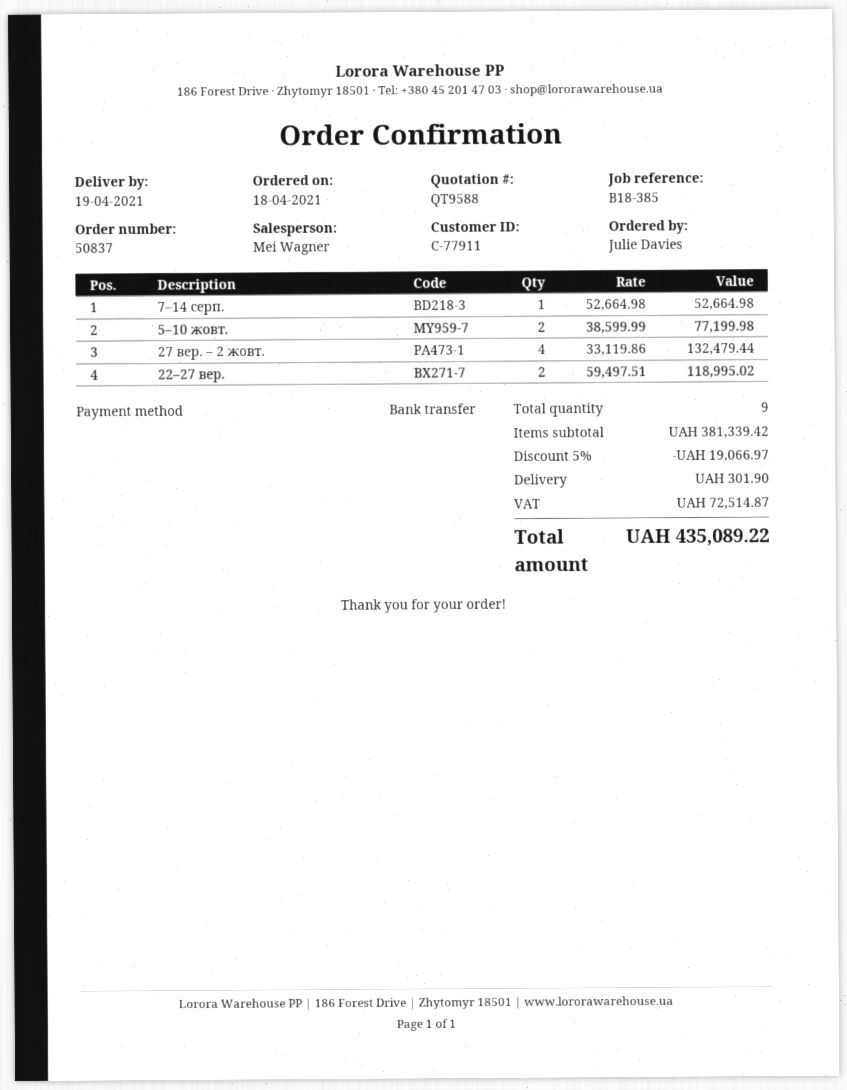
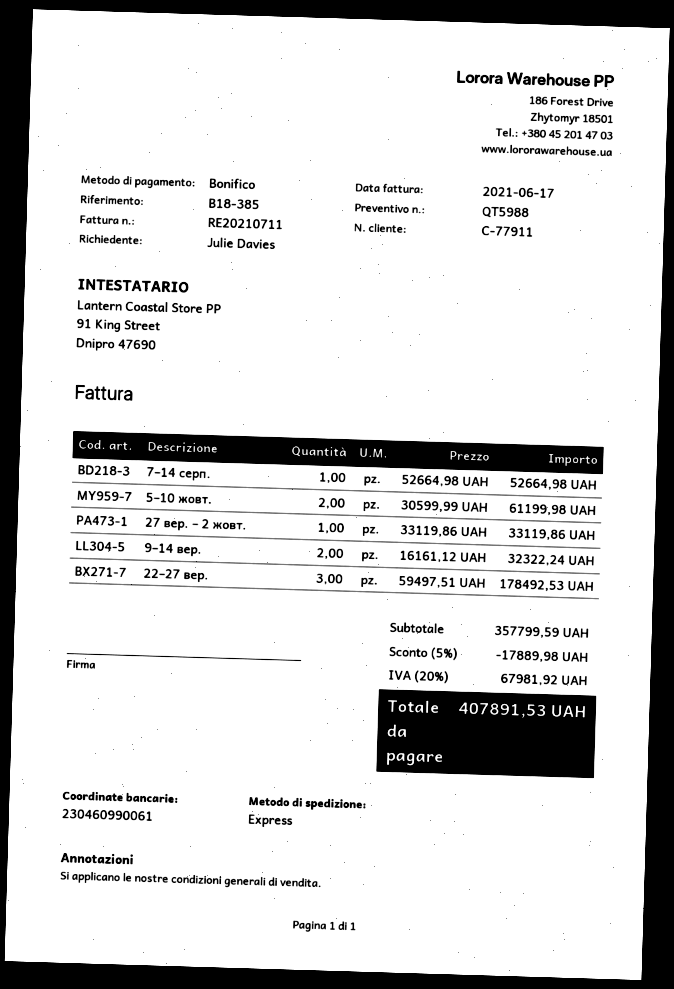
quote number: QT9588 -> QT5988
5–10 жовт.: 2 x 38599.99 = 77199.98 -> 2 x 30599.99 = 61199.98
27 вер. – 2 жовт.: 4 x 33119.86 = 132479.44 -> 1 x 33119.86 = 33119.86
22–27 вер.: 2 x 59497.51 = 118995.02 -> 3 x 59497.51 = 178492.53
9–14 вер.: none -> 2 x 16161.12 = 32322.24
subtotal: 381339.42 -> 357799.59
discount: 5% = 19066.97 -> 5% = 17889.98
shipping: 301.90 -> none
tax: 72514.87 -> 67981.92
total: 435089.22 -> 407891.53

